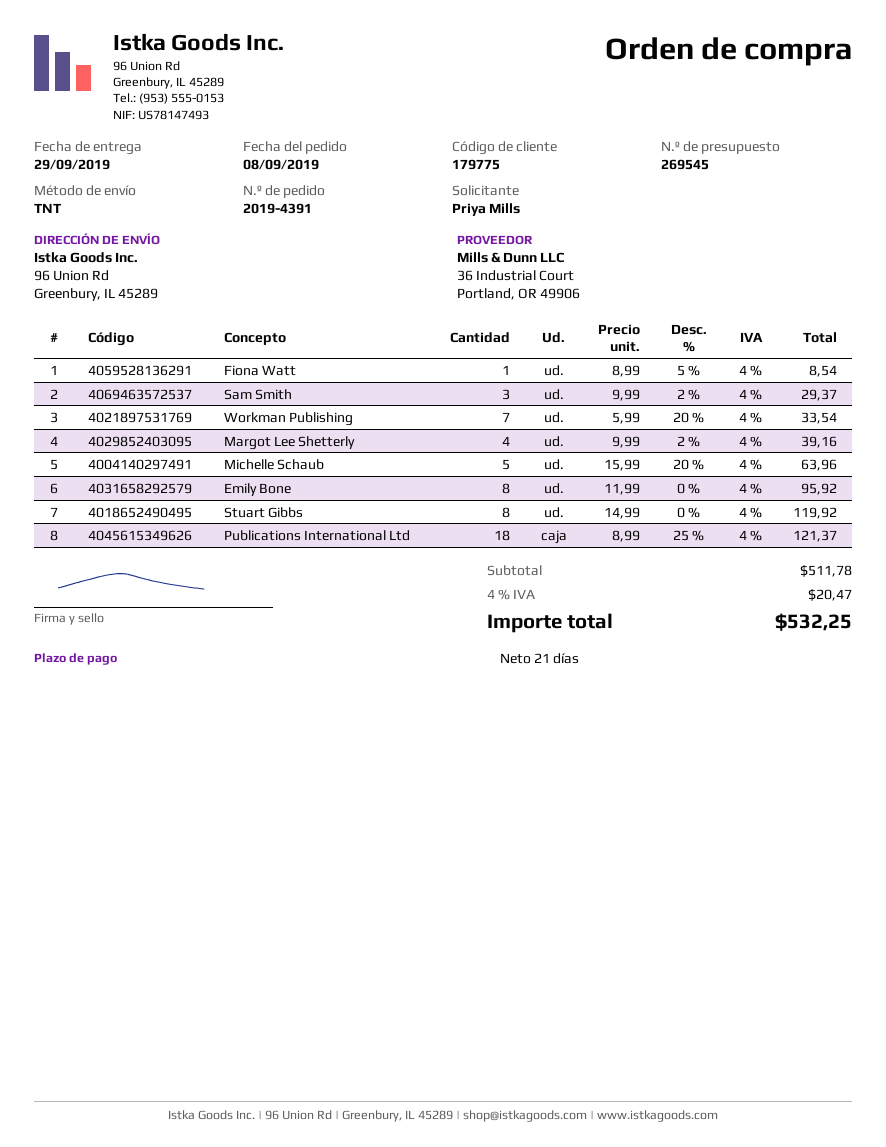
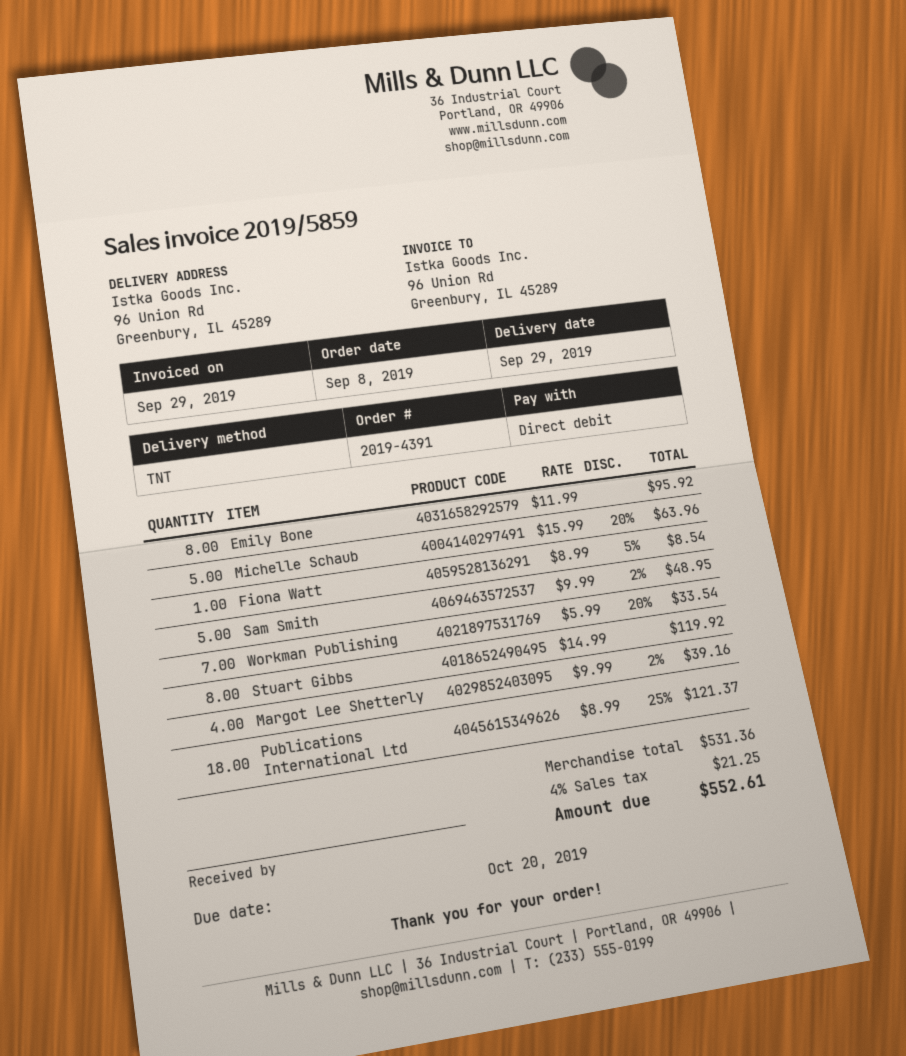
Sam Smith: 3 x 9.99 - 2% = 29.37 -> 5 x 9.99 - 2% = 48.95
subtotal: 511.78 -> 531.36
tax: 4% = 20.47 -> 4% = 21.25
total: 532.25 -> 552.61

